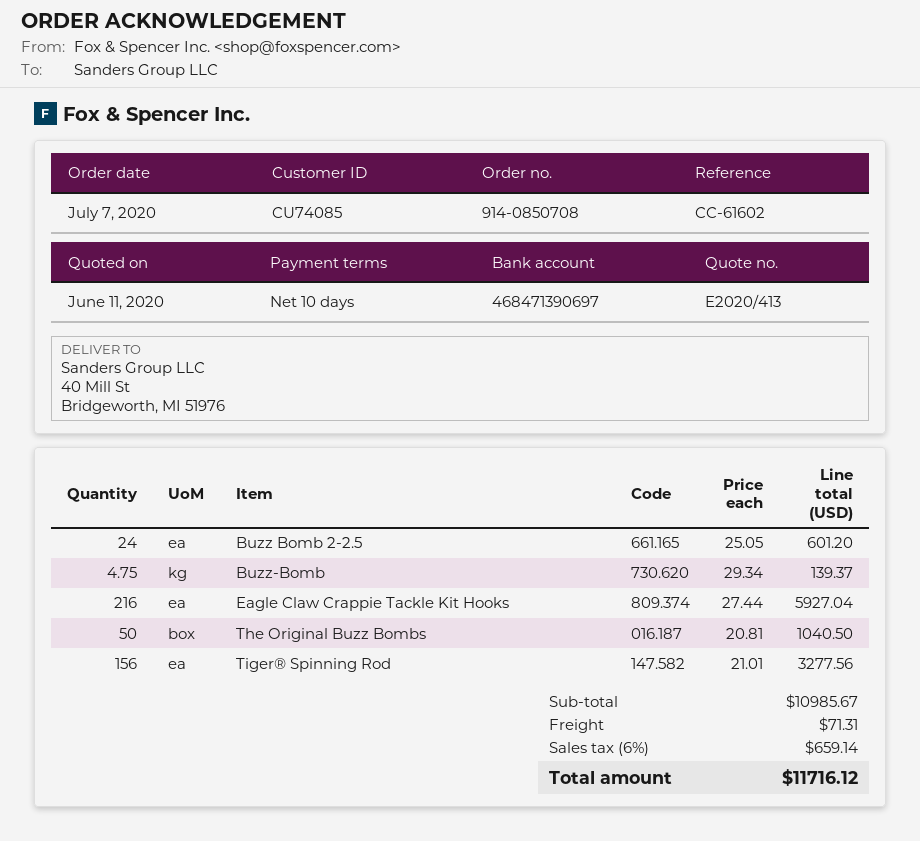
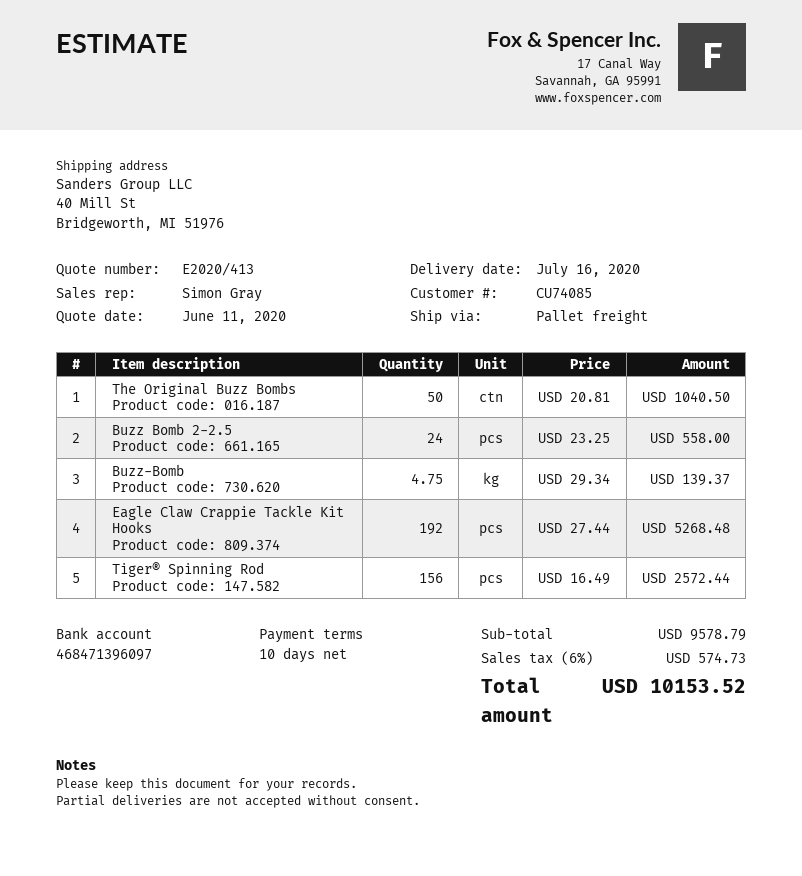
bank account: 468471390697 -> 468471396097
Buzz Bomb 2-2.5: 24 x 25.05 = 601.20 -> 24 x 23.25 = 558.00
Eagle Claw Crappie Tackle Kit Hooks: 216 x 27.44 = 5927.04 -> 192 x 27.44 = 5268.48
Tiger® Spinning Rod: 156 x 21.01 = 3277.56 -> 156 x 16.49 = 2572.44
subtotal: 10985.67 -> 9578.79
shipping: 71.31 -> none
tax: 6% = 659.14 -> 6% = 574.73
total: 11716.12 -> 10153.52

